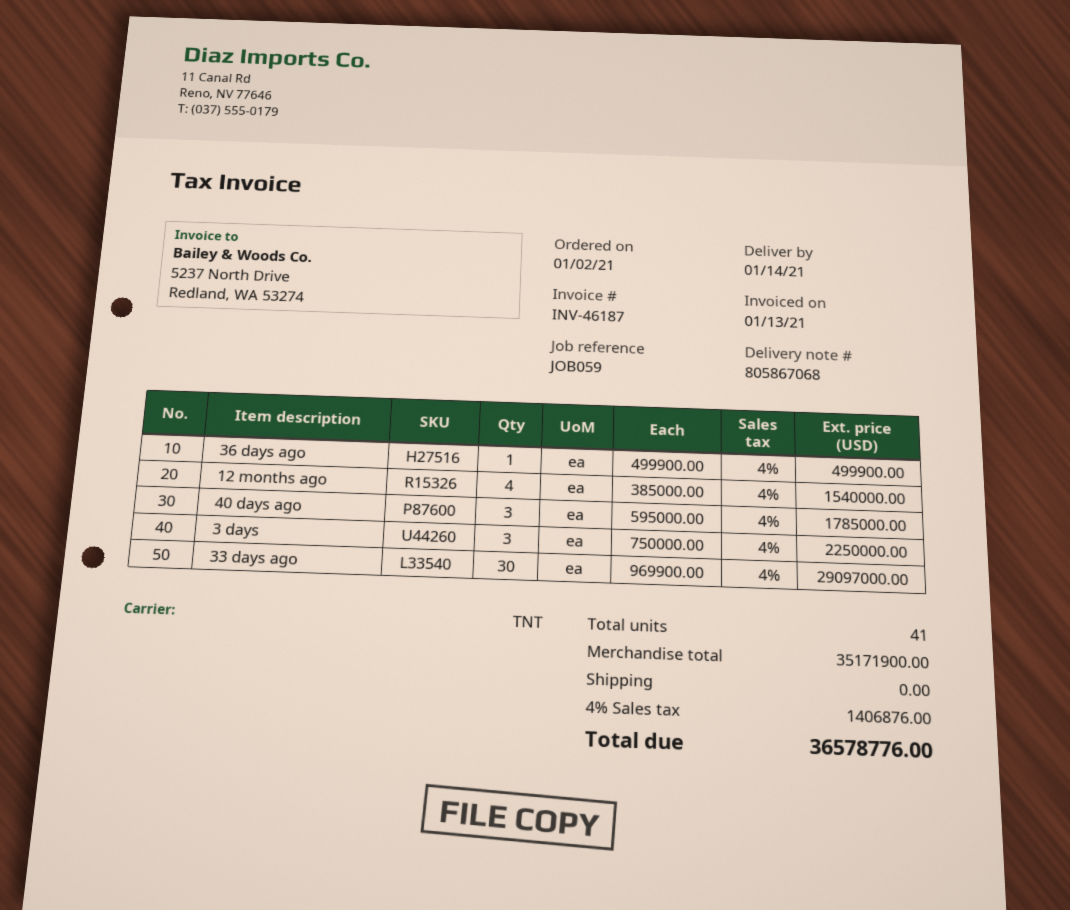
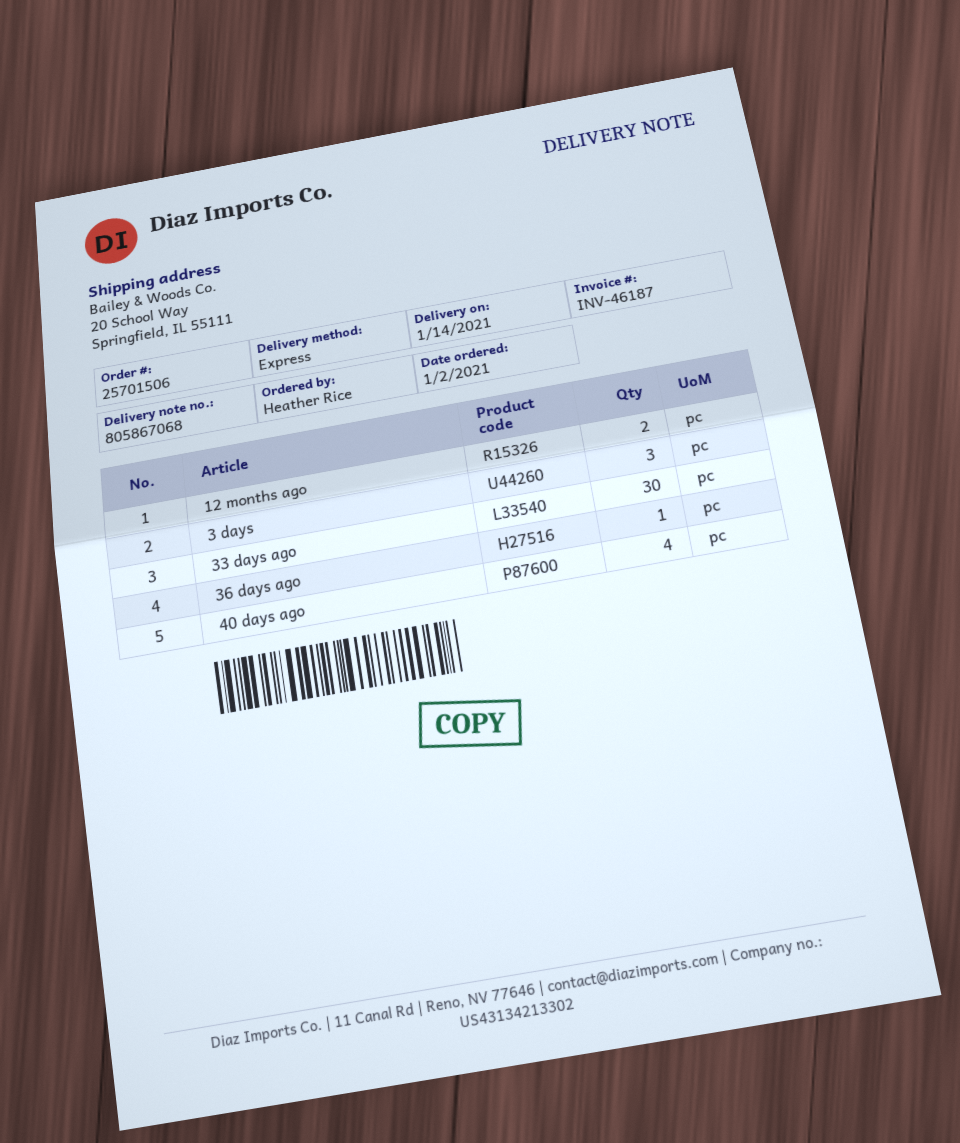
shipping method: TNT -> express
12 months ago: 4 -> 2
40 days ago: 3 -> 4

